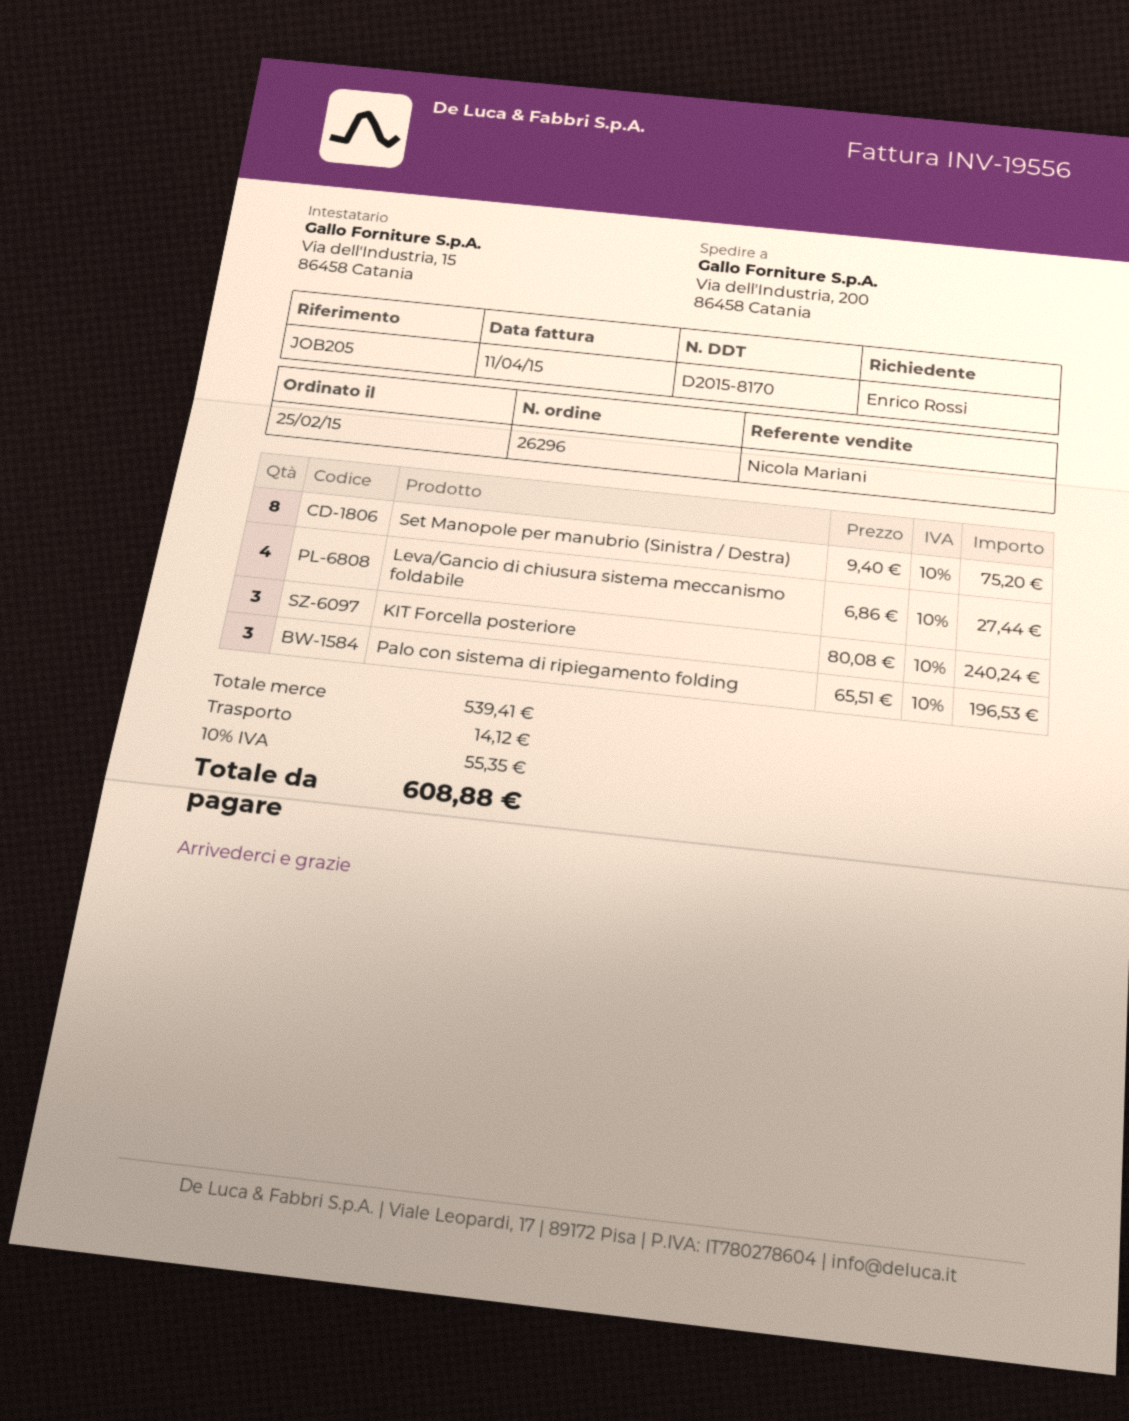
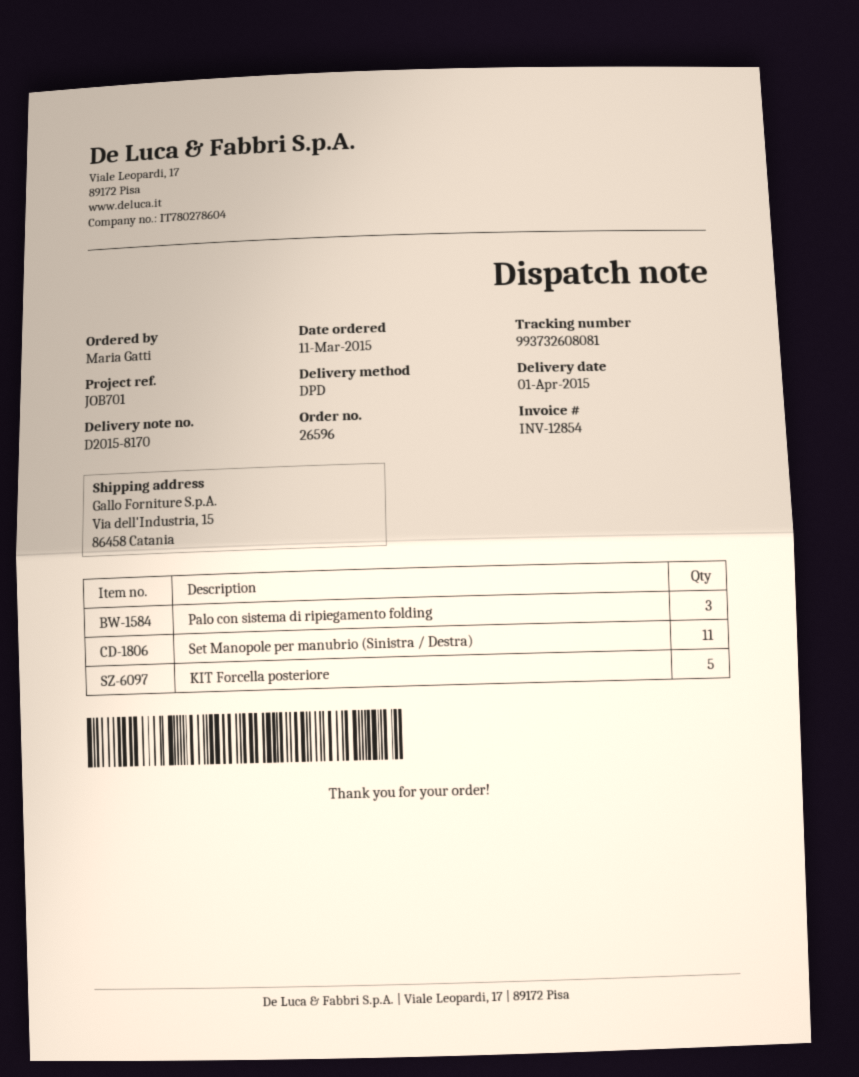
order number: 26296 -> 26596
order date: 2015-02-25 -> 2015-03-11
invoice number: INV-19556 -> INV-12854
reference: JOB205 -> JOB701
ordered by: Enrico Rossi -> Maria Gatti
ship to: Via dell'Industria, 200, 86458 Catania -> Via dell'Industria, 15, 86458 Catania
Set Manopole per manubrio (Sinistra / Destra): 8 -> 11
Leva/Gancio di chiusura sistema meccanismo foldabile: 4 -> none
KIT Forcella posteriore: 3 -> 5

